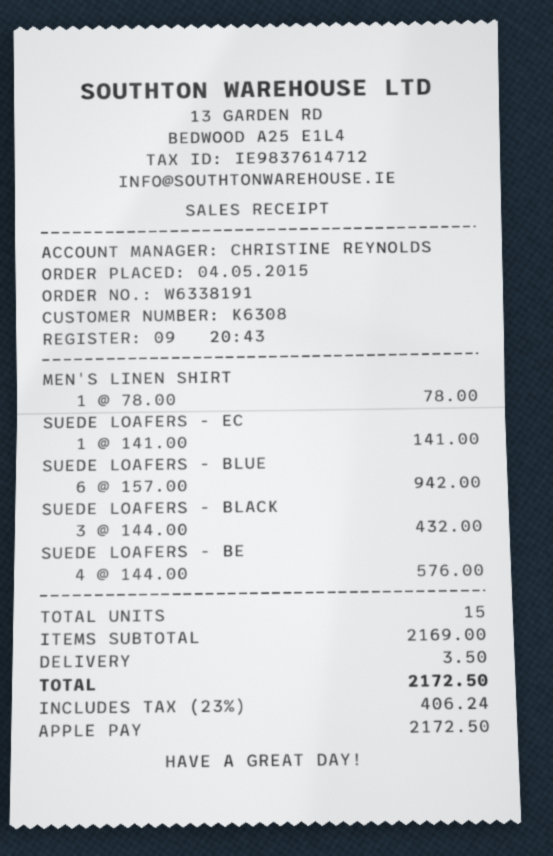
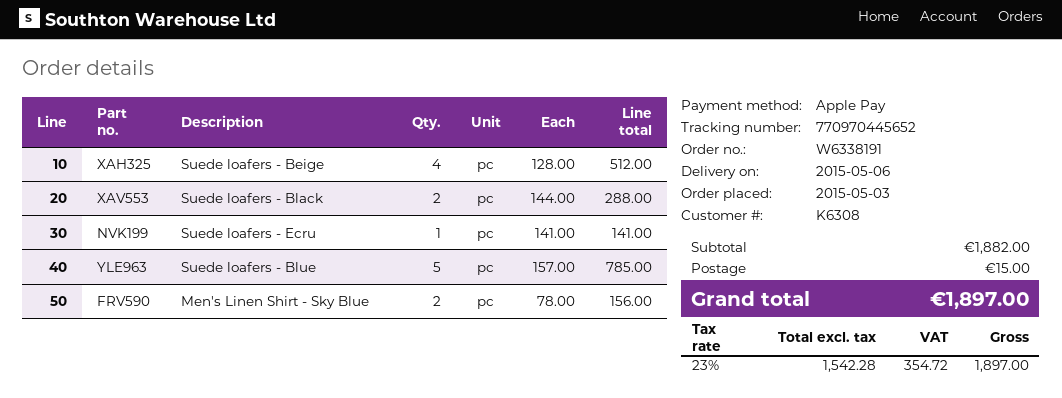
order date: 2015-05-04 -> 2015-05-03
MEN'S LINEN SHIRT: 1 x 78.00 = 78.00 -> 2 x 78.00 = 156.00
SUEDE LOAFERS - BLUE: 6 x 157.00 = 942.00 -> 5 x 157.00 = 785.00
SUEDE LOAFERS - BLACK: 3 x 144.00 = 432.00 -> 2 x 144.00 = 288.00
SUEDE LOAFERS - BE: 4 x 144.00 = 576.00 -> 4 x 128.00 = 512.00
subtotal: 2169.00 -> 1882.00
shipping: 3.50 -> 15.00
tax: 23% = 406.24 -> 23% = 354.72
total: 2172.50 -> 1897.00

